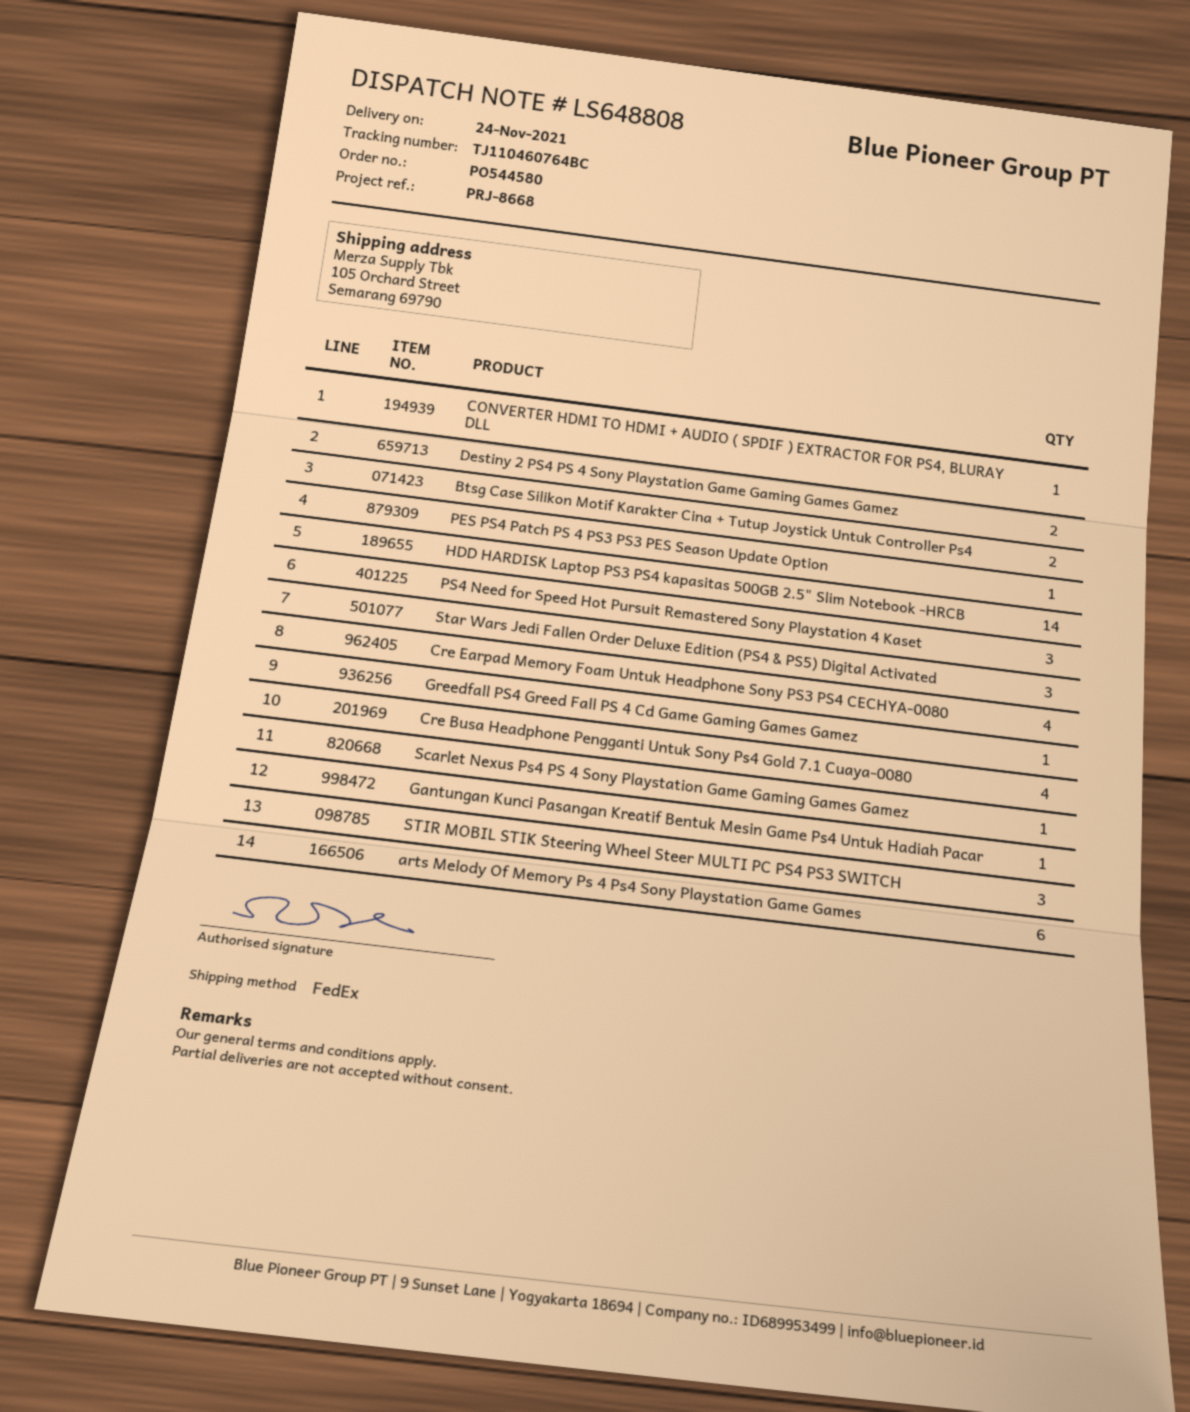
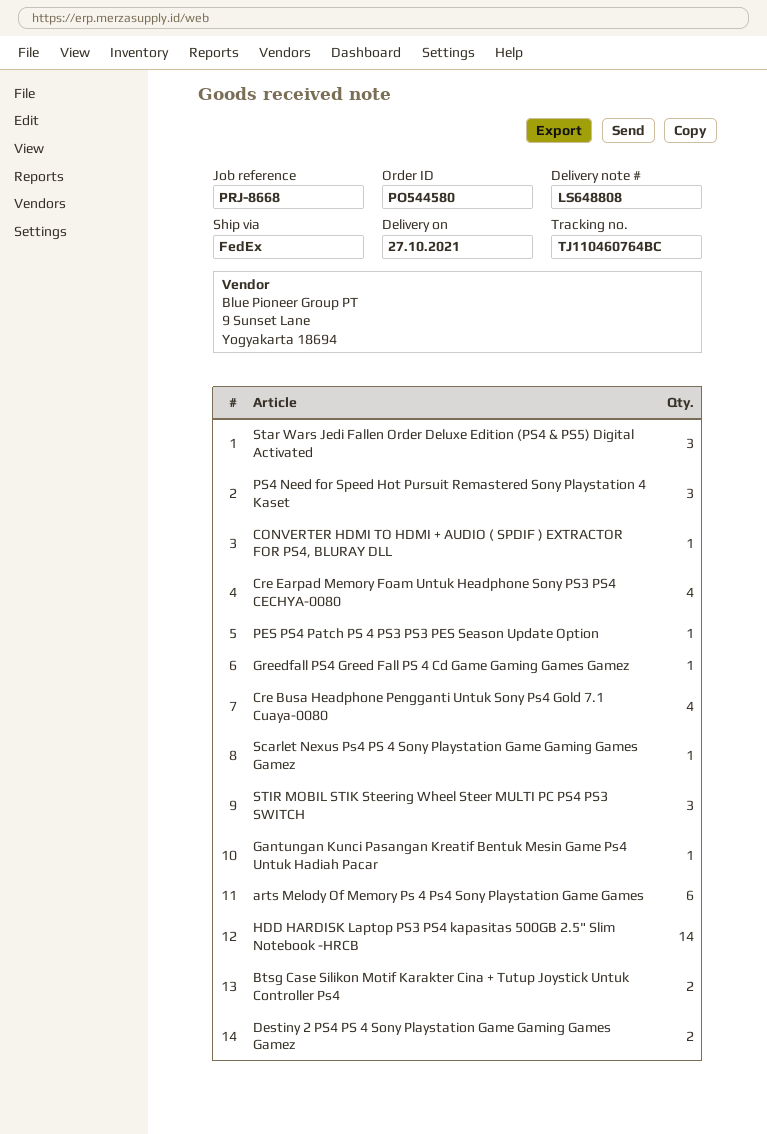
delivery date: 2021-11-24 -> 2021-10-27

